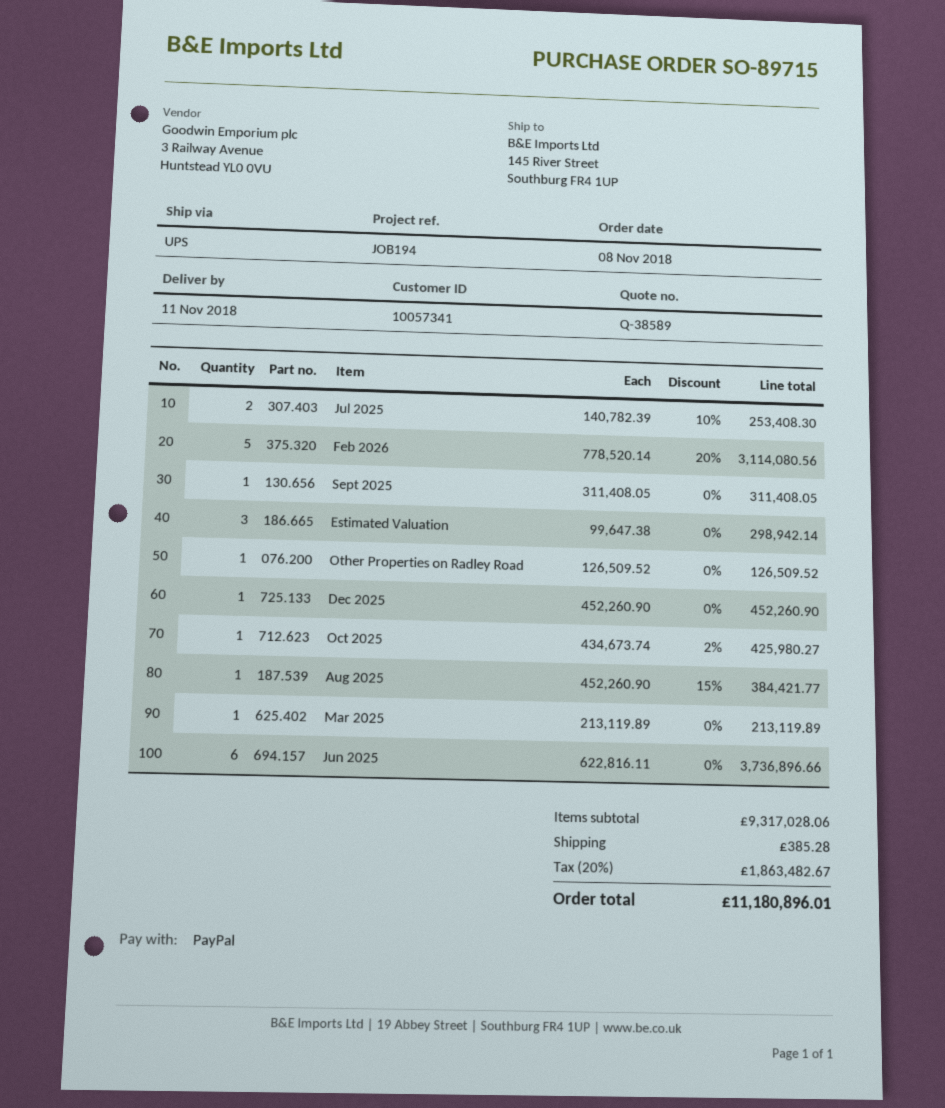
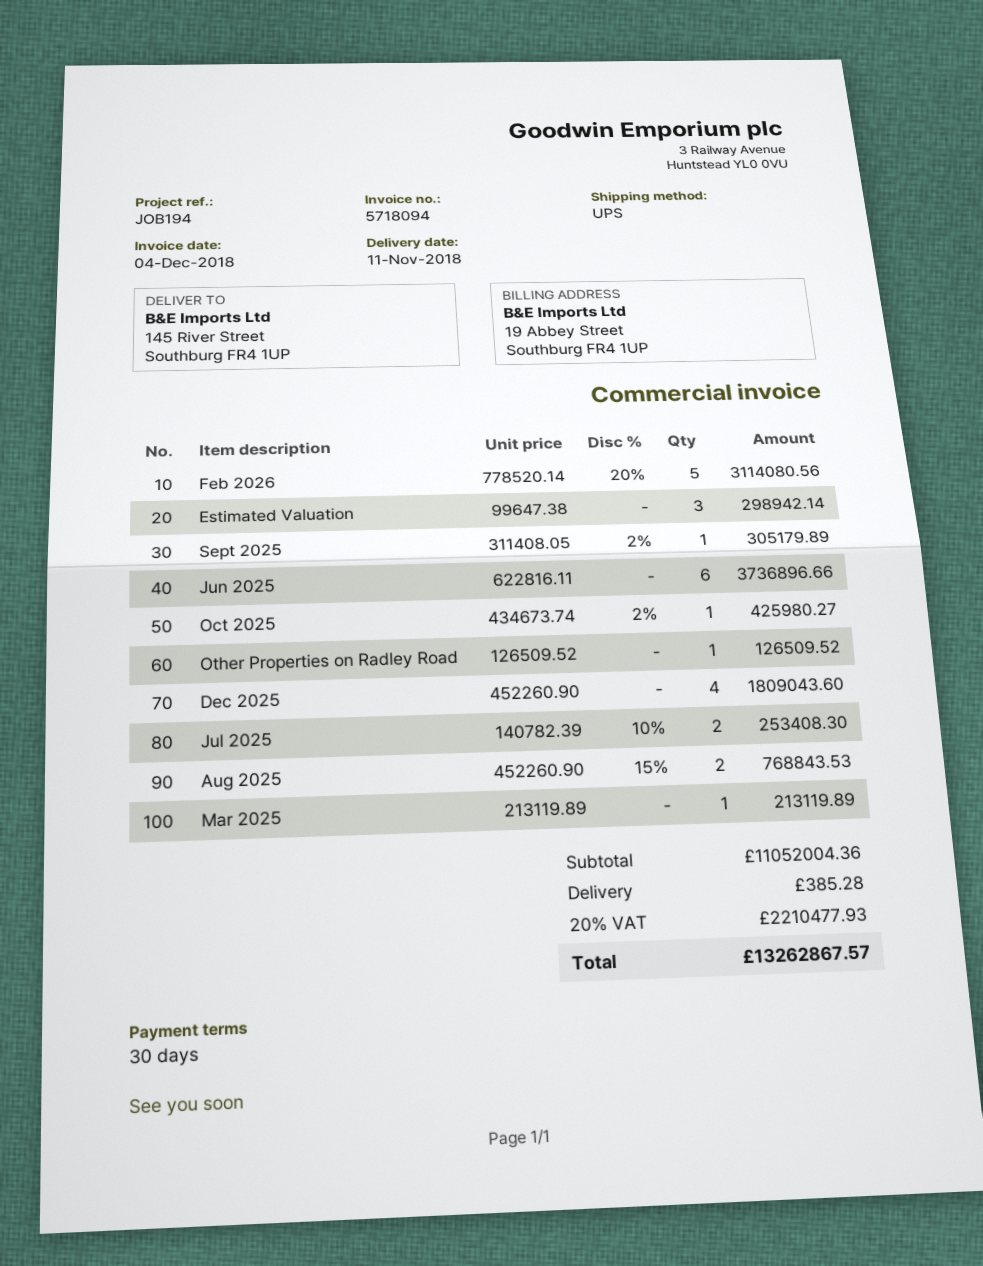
Sept 2025: 1 x 311408.05 = 311408.05 -> 1 x 311408.05 - 2% = 305179.89
Dec 2025: 1 x 452260.90 = 452260.90 -> 4 x 452260.90 = 1809043.60
Aug 2025: 1 x 452260.90 - 15% = 384421.77 -> 2 x 452260.90 - 15% = 768843.53
subtotal: 9317028.06 -> 11052004.36
tax: 20% = 1863482.67 -> 20% = 2210477.93
total: 11180896.01 -> 13262867.57

